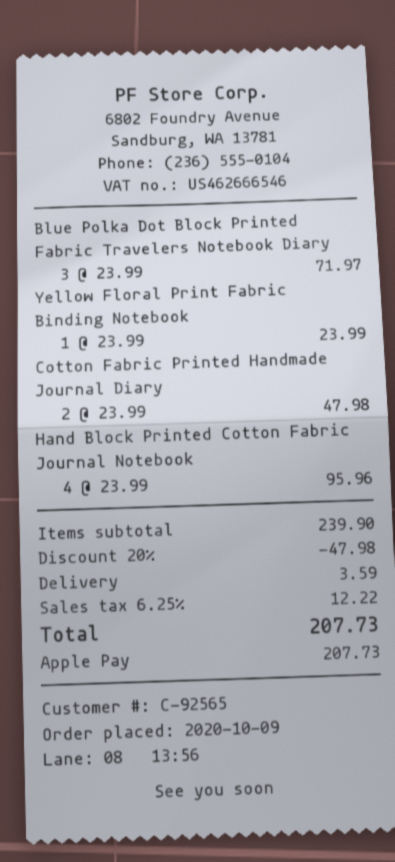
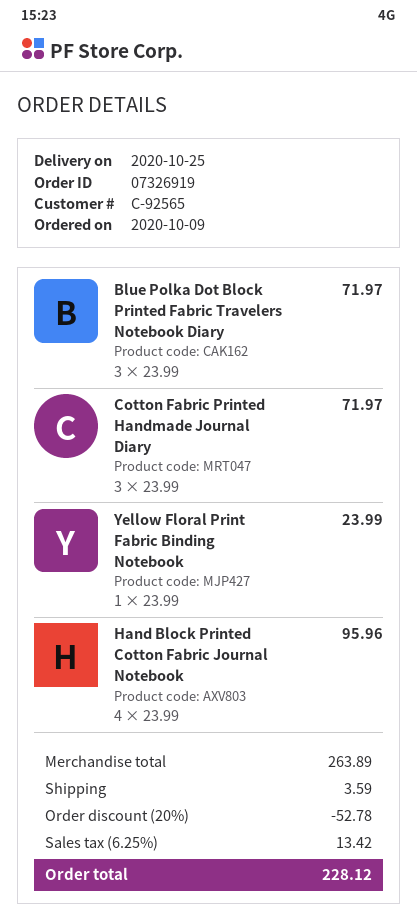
Cotton Fabric Printed Handmade Journal Diary: 2 x 23.99 = 47.98 -> 3 x 23.99 = 71.97
subtotal: 239.90 -> 263.89
discount: 20% = 47.98 -> 20% = 52.78
tax: 6.25% = 12.22 -> 6.25% = 13.42
total: 207.73 -> 228.12

